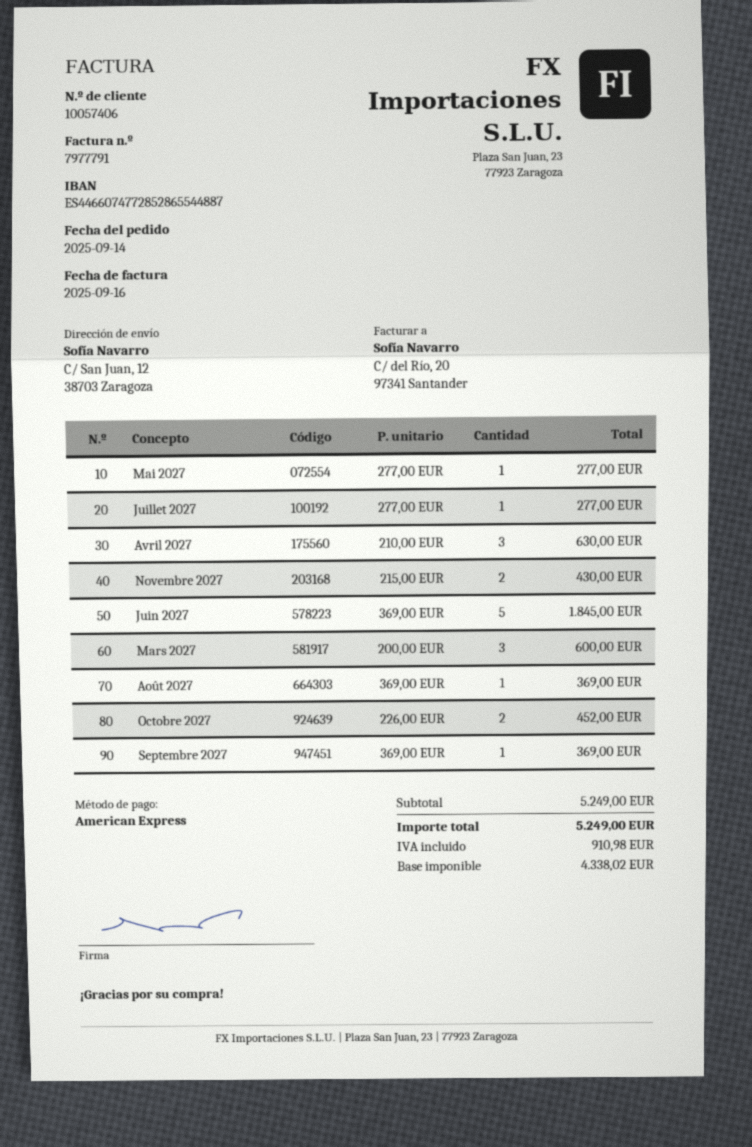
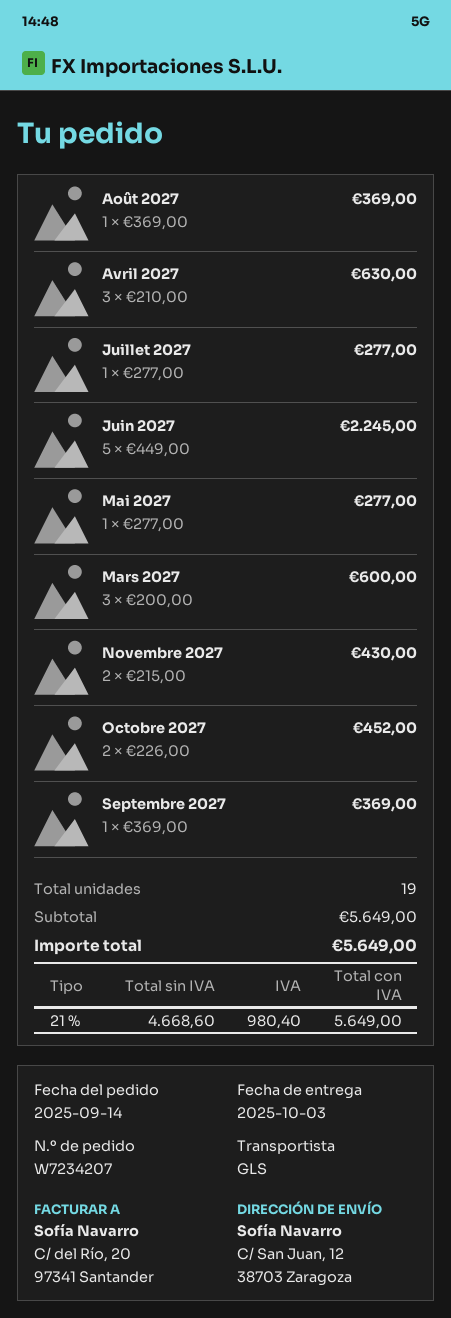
Juin 2027: 5 x 369.00 = 1845.00 -> 5 x 449.00 = 2245.00
subtotal: 5249.00 -> 5649.00
net: 4338.02 -> 4668.60
tax: 910.98 -> 980.40
total: 5249.00 -> 5649.00

